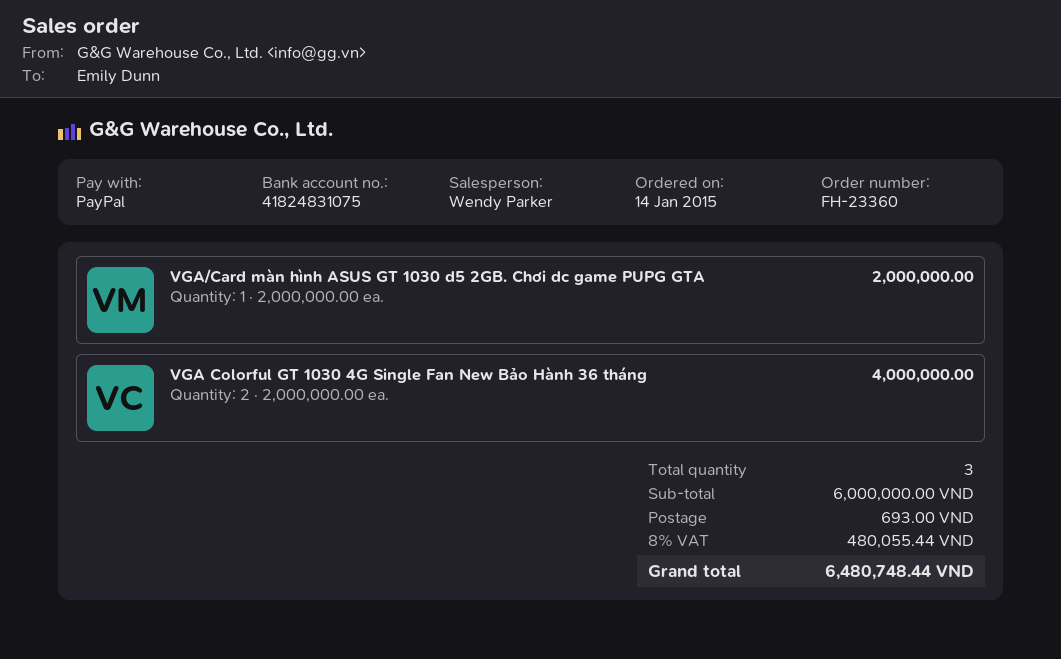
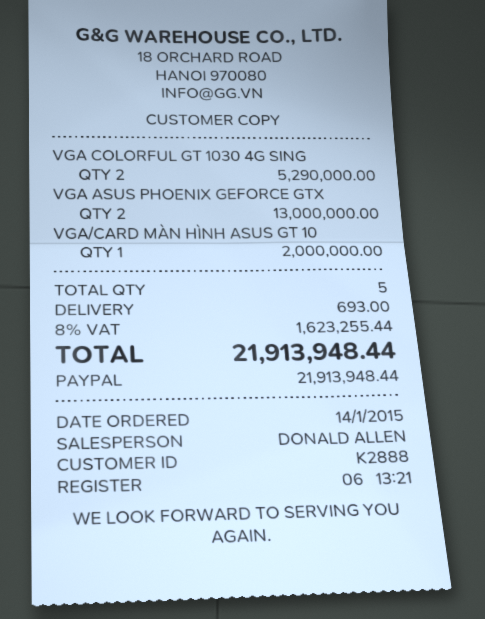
sales rep: Wendy Parker -> DONALD ALLEN
VGA Colorful GT 1030 4G Single Fan New Bảo Hành 36 tháng: 2 for 4000000.00 -> 2 for 5290000.00
VGA ASUS PHOENIX GEFORCE GTX: none -> 2 for 13000000.00
total quantity: 3 -> 5
tax: 8% = 480055.44 -> 8% = 1623255.44
total: 6480748.44 -> 21913948.44

